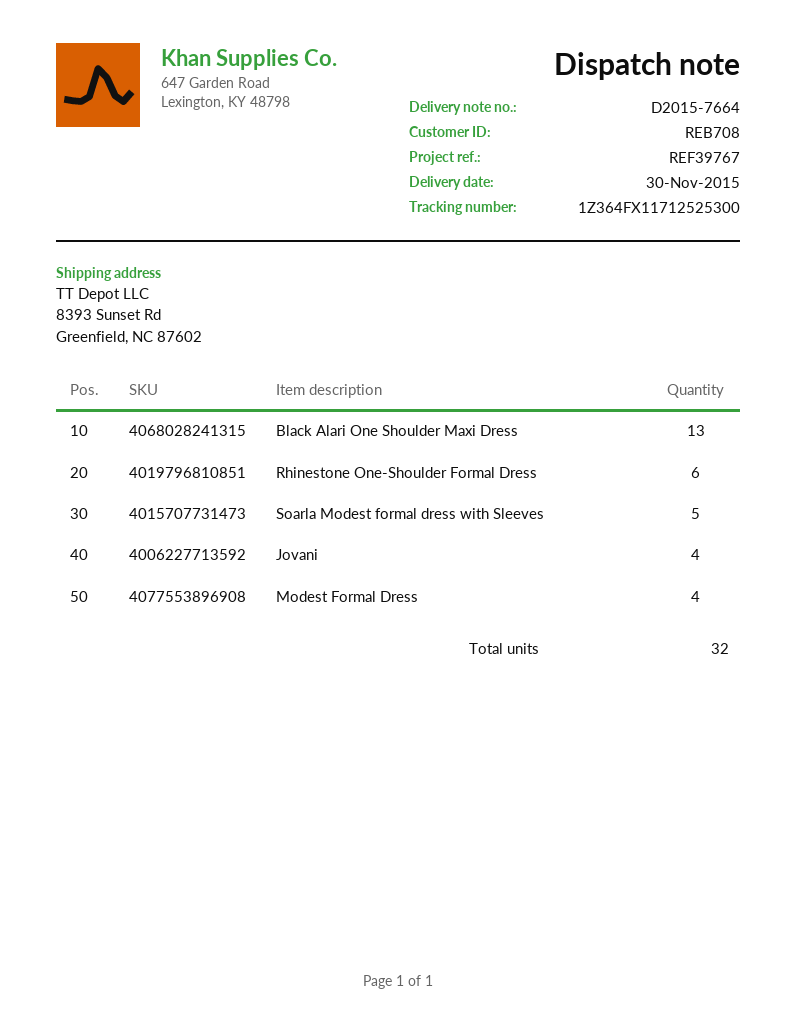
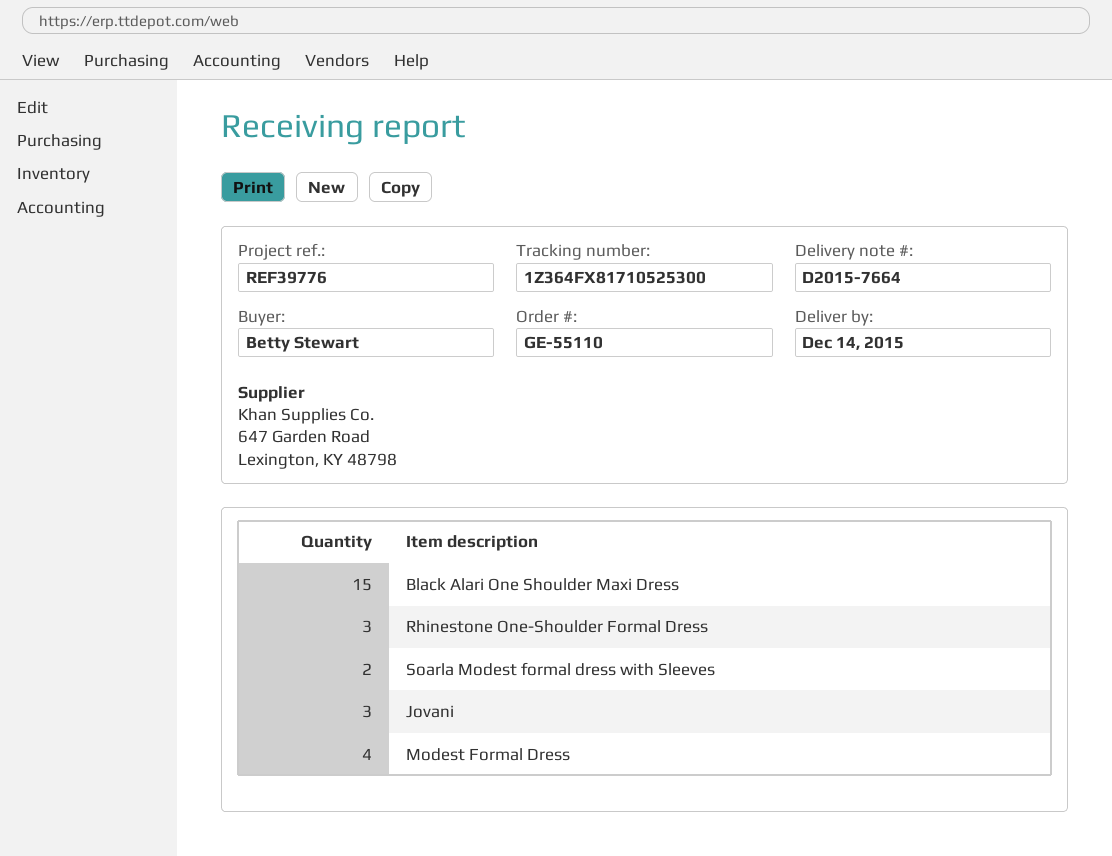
delivery date: 2015-11-30 -> 2015-12-14
reference: REF39767 -> REF39776
tracking number: 1Z364FX11712525300 -> 1Z364FX81710525300
Black Alari One Shoulder Maxi Dress: 13 -> 15
Rhinestone One-Shoulder Formal Dress: 6 -> 3
Soarla Modest formal dress with Sleeves: 5 -> 2
Jovani: 4 -> 3

